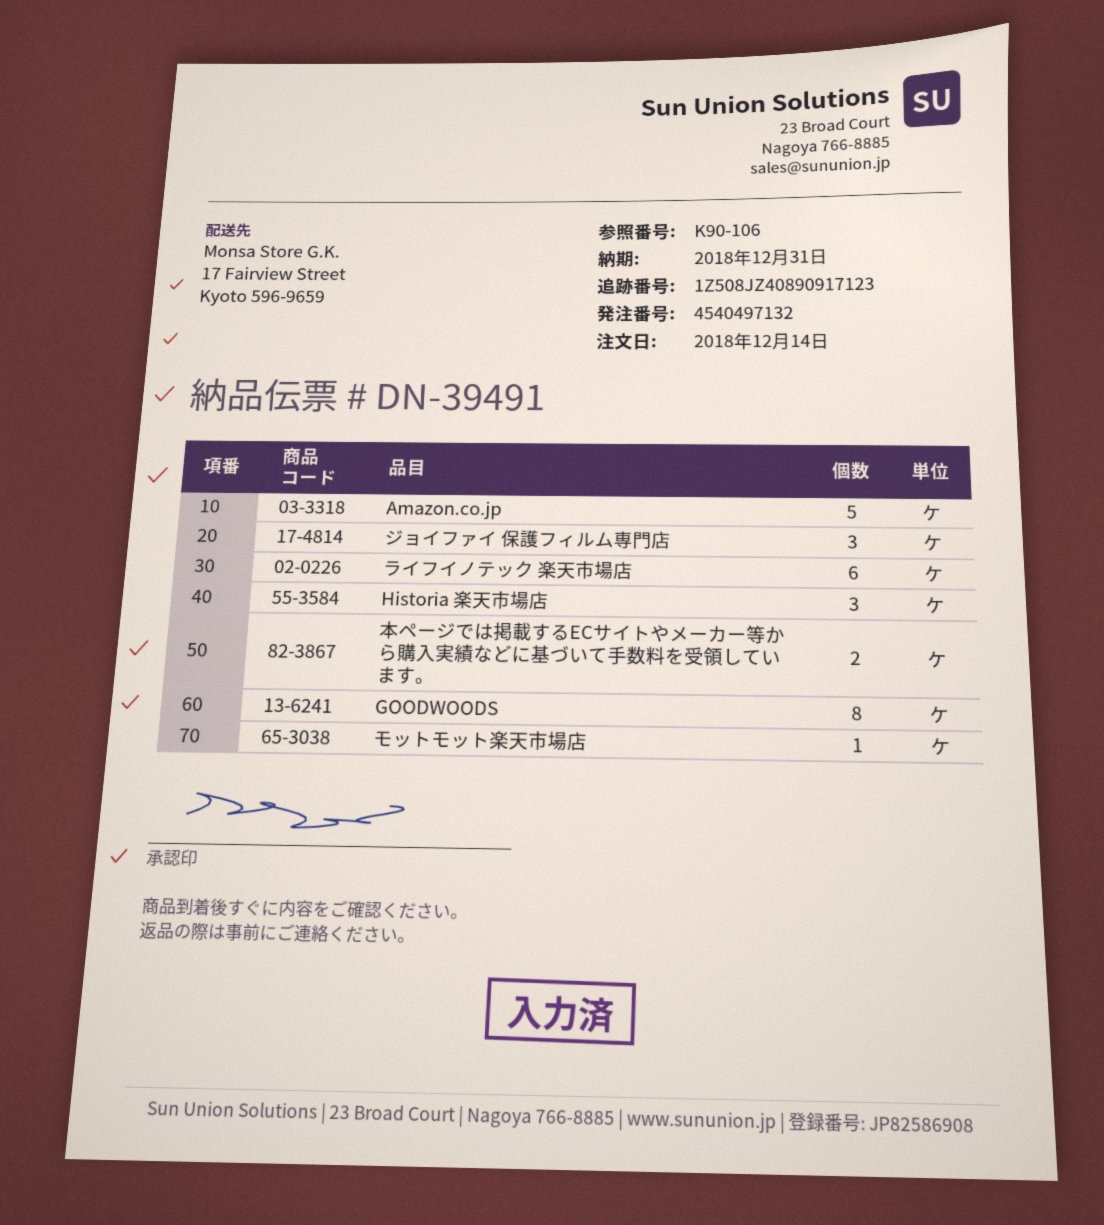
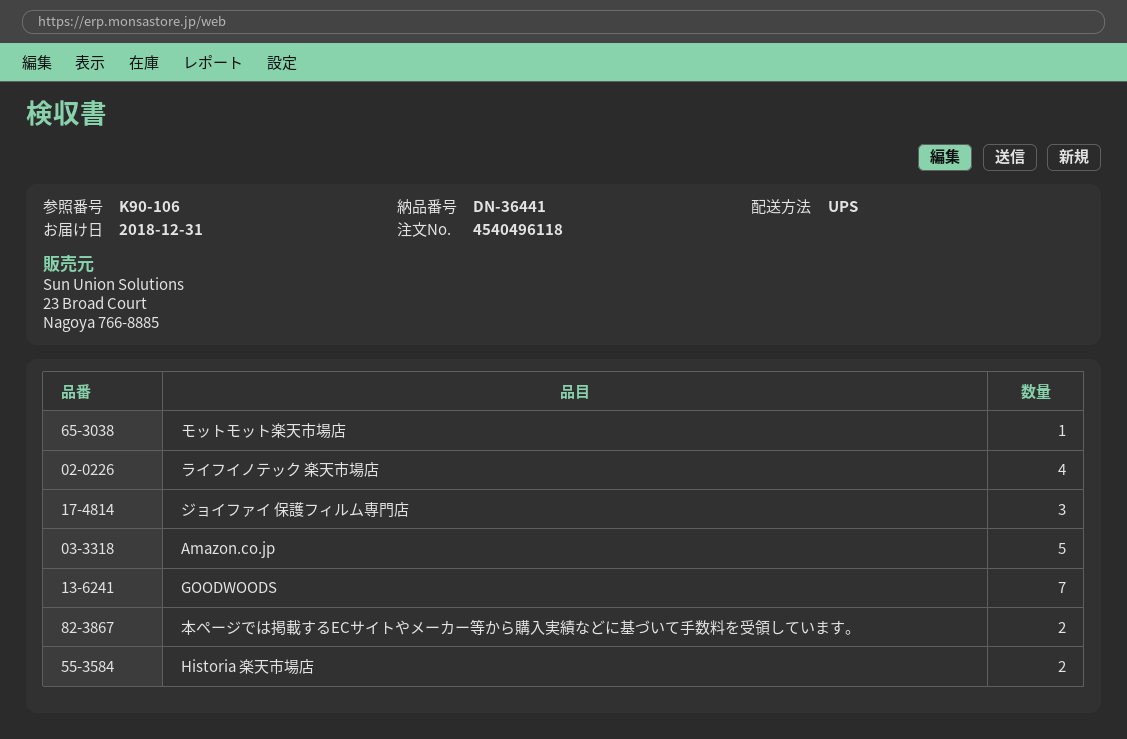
order number: 4540497132 -> 4540496118
delivery note number: DN-39491 -> DN-36441
ライフイノテック 楽天市場店: 6 -> 4
Historia 楽天市場店: 3 -> 2
GOODWOODS: 8 -> 7

